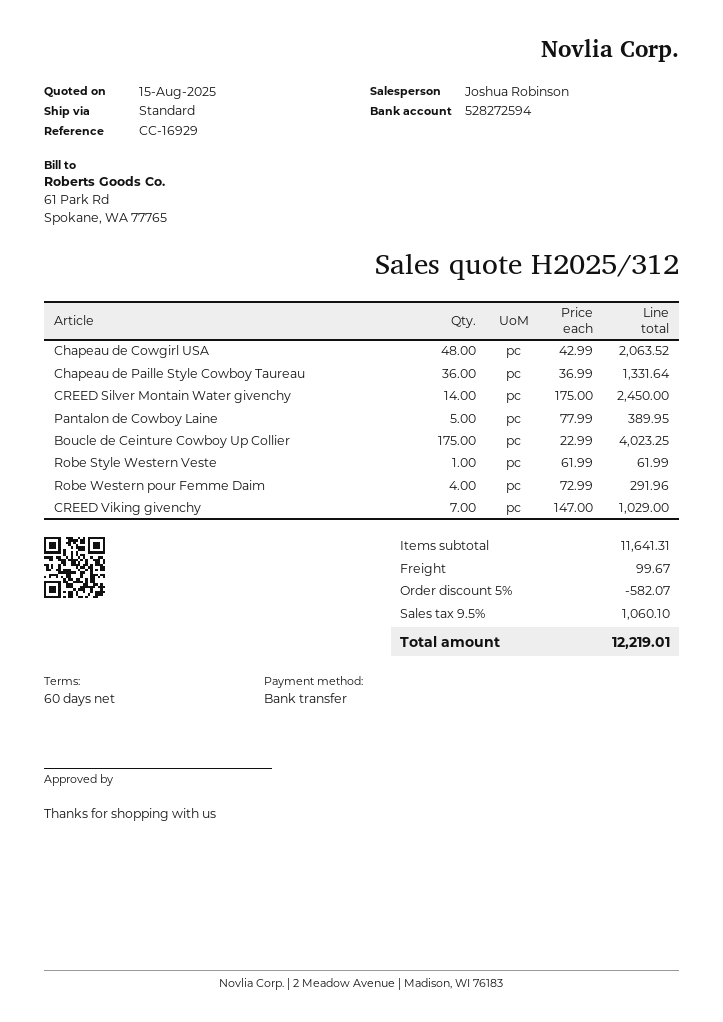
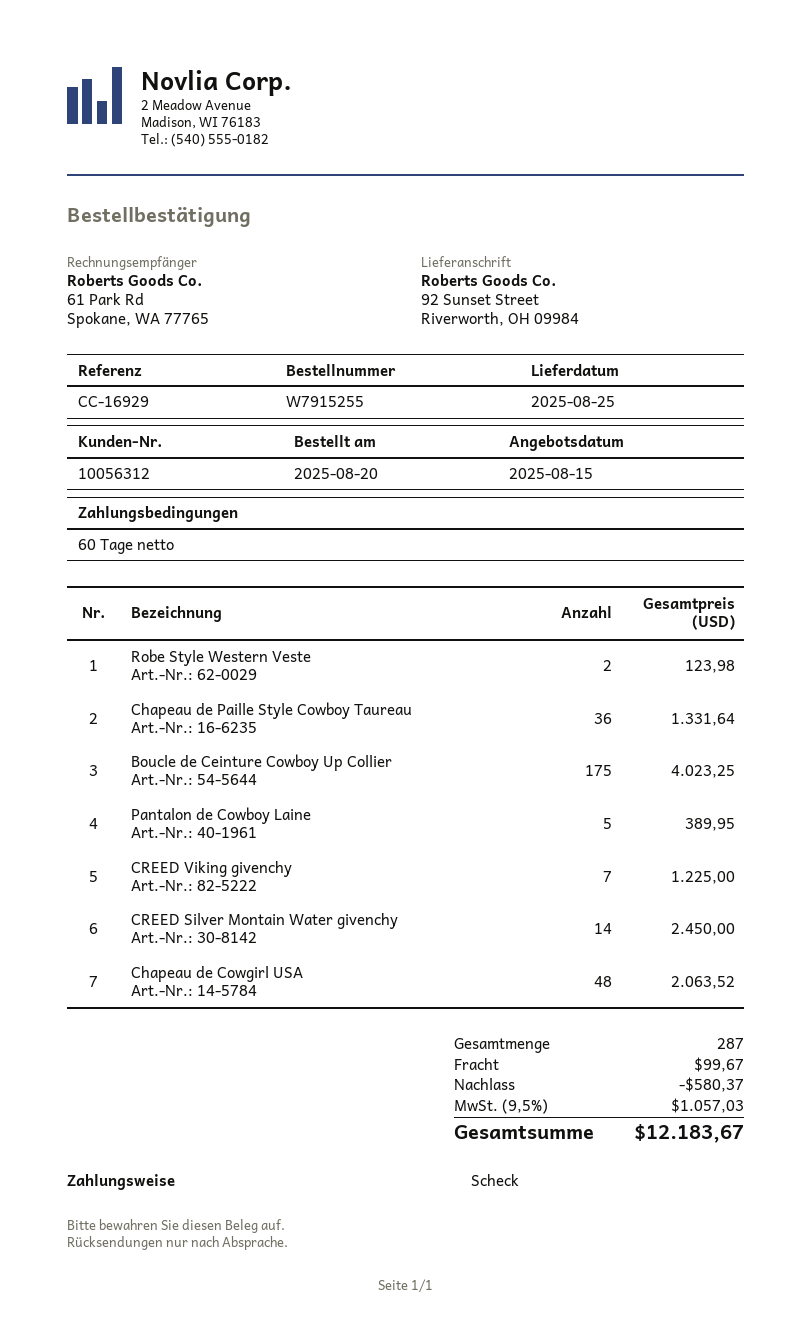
payment method: bank transfer -> cheque
Robe Style Western Veste: 1 for 61.99 -> 2 for 123.98
Robe Western pour Femme Daim: 4 for 291.96 -> none
CREED Viking givenchy: 7 for 1029.00 -> 7 for 1225.00
discount: 582.07 -> 580.37
tax: 9.5% = 1060.10 -> 9.5% = 1057.03
total: 12219.01 -> 12183.67

